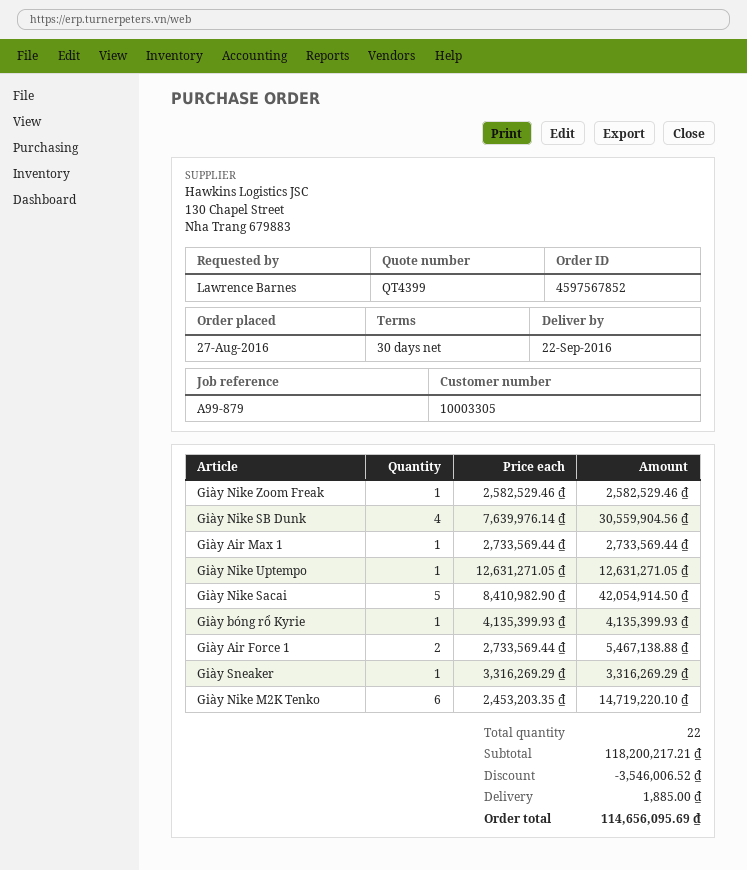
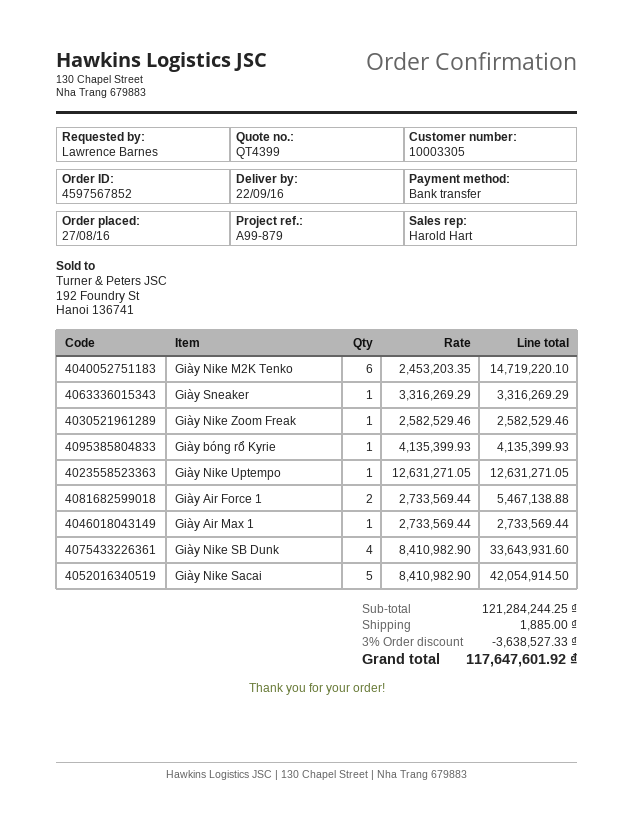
Giày Nike SB Dunk: 4 x 7639976.14 = 30559904.56 -> 4 x 8410982.90 = 33643931.60
subtotal: 118200217.21 -> 121284244.25
discount: 3546006.52 -> 3638527.33
total: 114656095.69 -> 117647601.92

